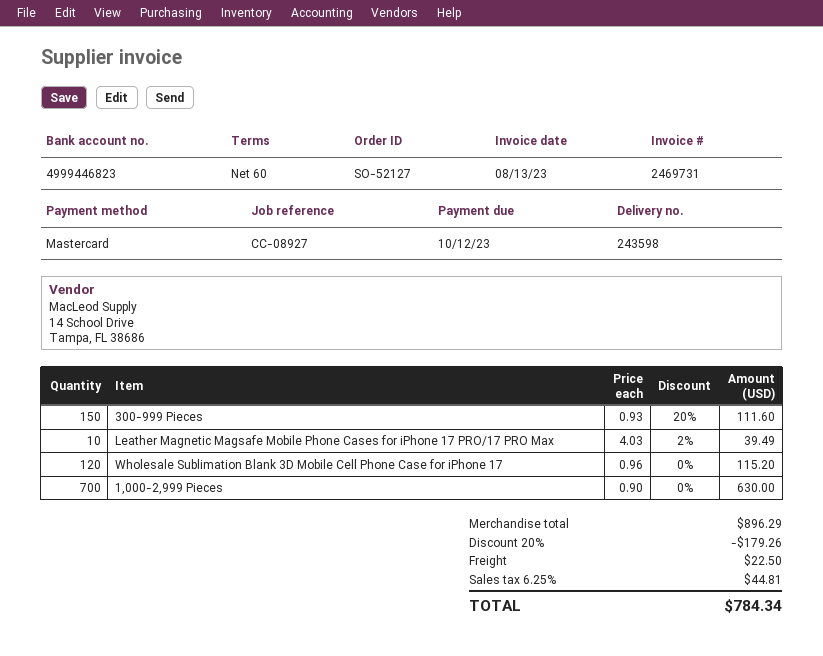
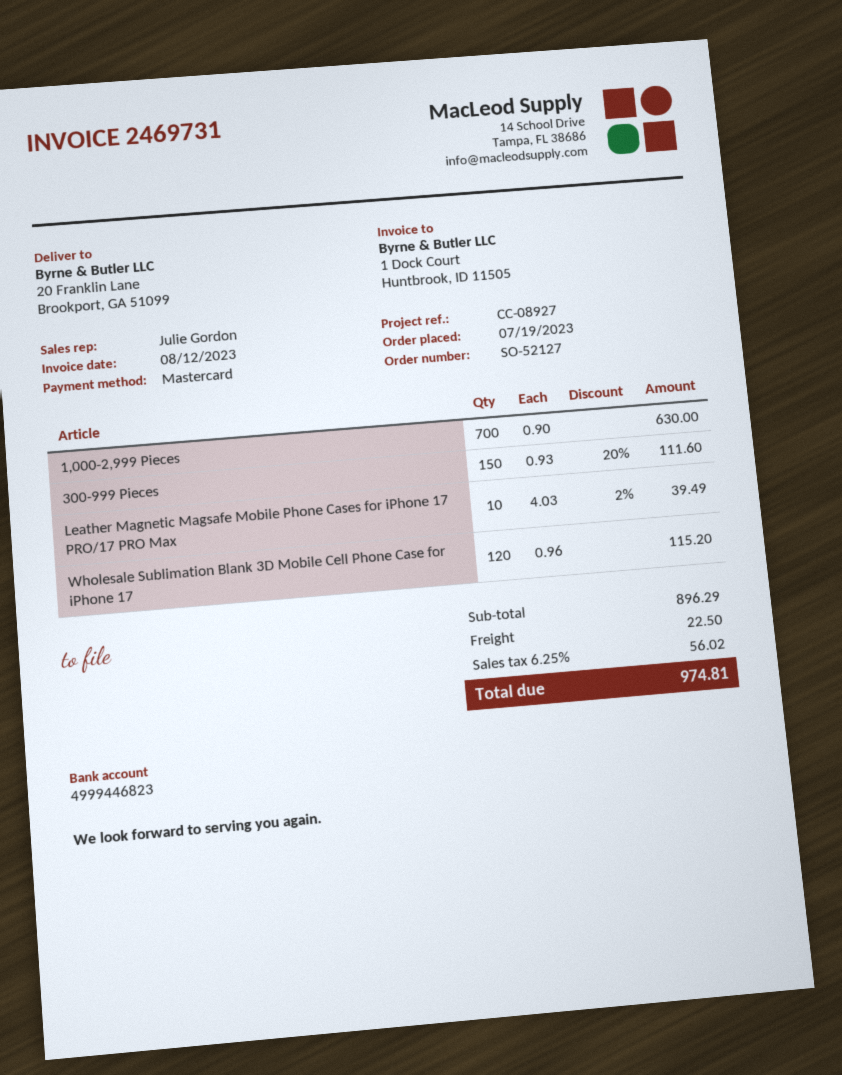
invoice date: 2023-08-13 -> 2023-08-12
discount: 20% = 179.26 -> none
tax: 6.25% = 44.81 -> 6.25% = 56.02
total: 784.34 -> 974.81

